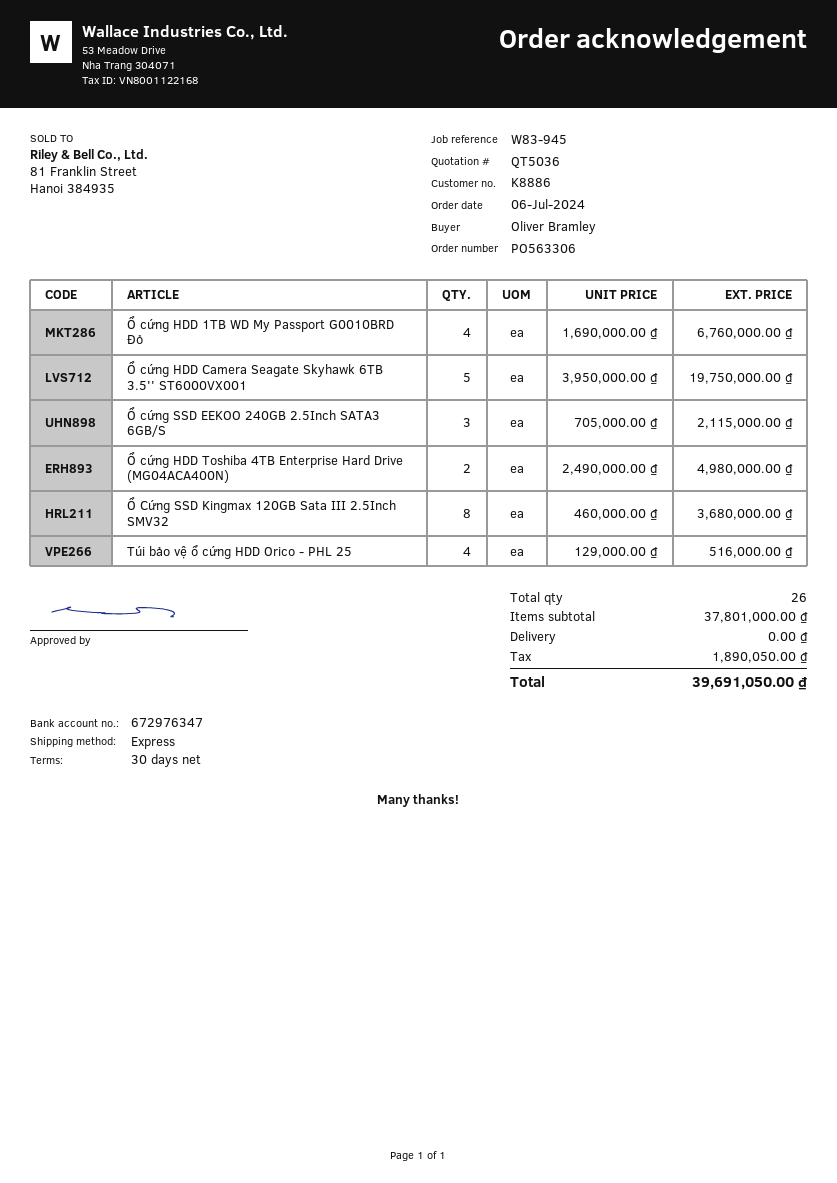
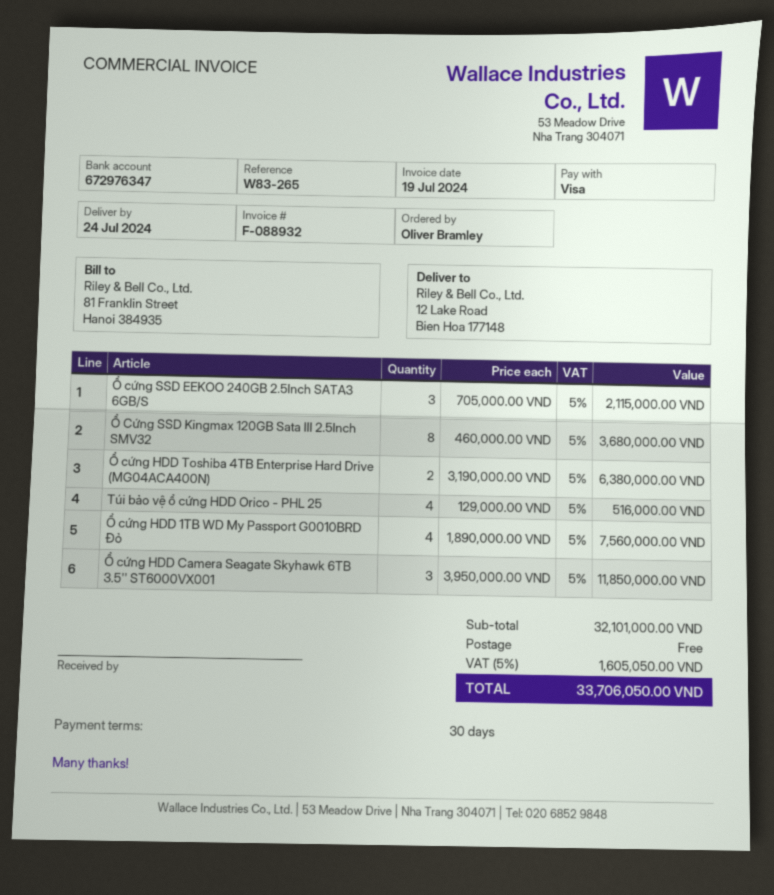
reference: W83-945 -> W83-265
Ổ cứng HDD 1TB WD My Passport G0010BRD Đỏ: 4 x 1690000.00 = 6760000.00 -> 4 x 1890000.00 = 7560000.00
Ổ cứng HDD Camera Seagate Skyhawk 6TB 3.5'' ST6000VX001: 5 x 3950000.00 = 19750000.00 -> 3 x 3950000.00 = 11850000.00
Ổ cứng HDD Toshiba 4TB Enterprise Hard Drive (MG04ACA400N): 2 x 2490000.00 = 4980000.00 -> 2 x 3190000.00 = 6380000.00
subtotal: 37801000.00 -> 32101000.00
tax: 1890050.00 -> 1605050.00
total: 39691050.00 -> 33706050.00

